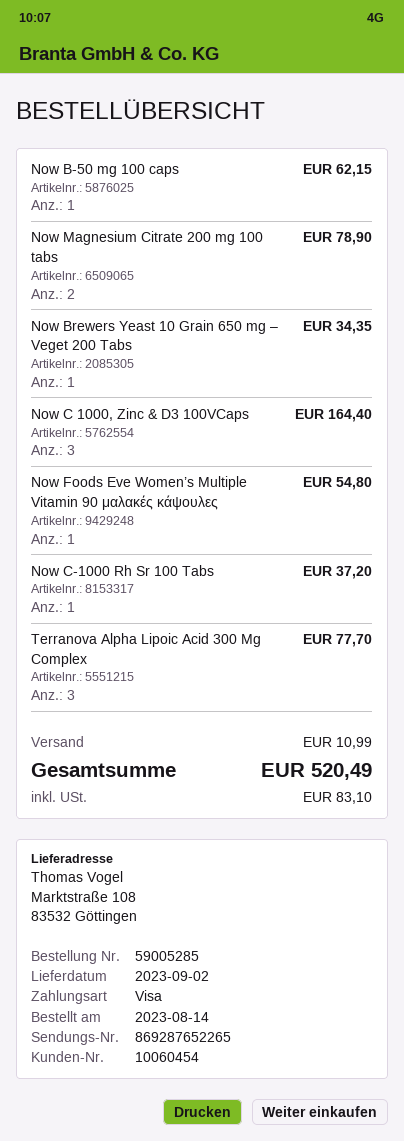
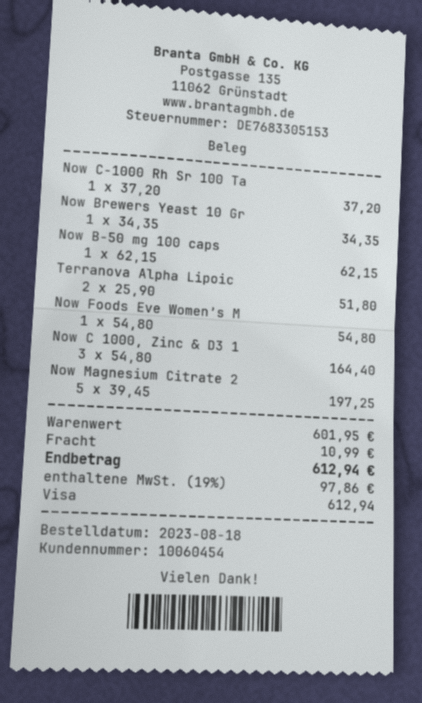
order date: 2023-08-14 -> 2023-08-18
Now Magnesium Citrate 200 mg 100 tabs: 2 for 78.90 -> 5 for 197.25
Terranova Alpha Lipoic Acid 300 Mg Complex: 3 for 77.70 -> 2 for 51.80
tax: 83.10 -> 97.86
total: 520.49 -> 612.94

